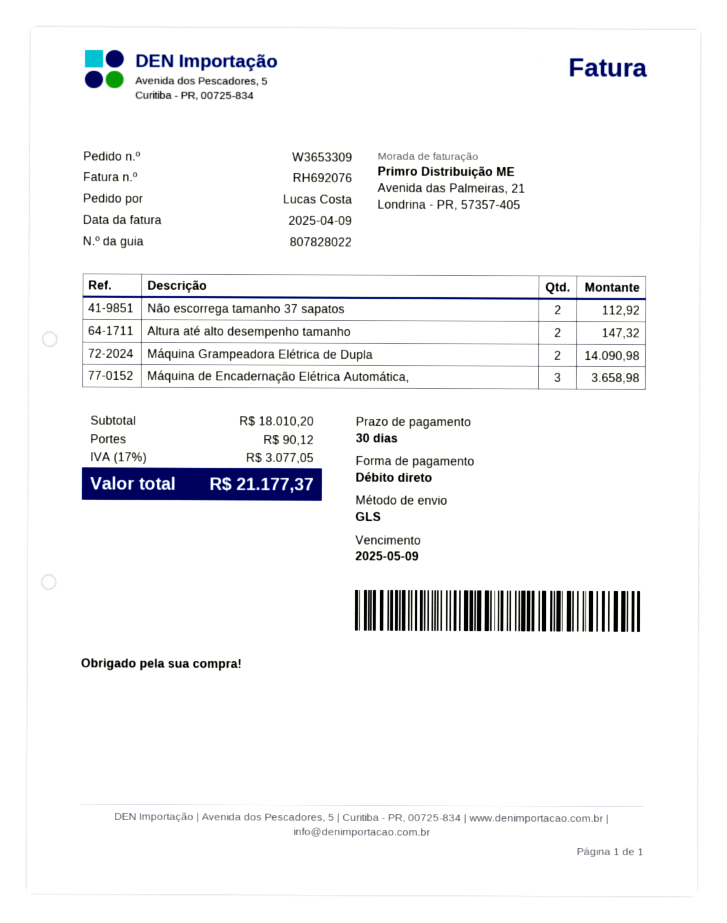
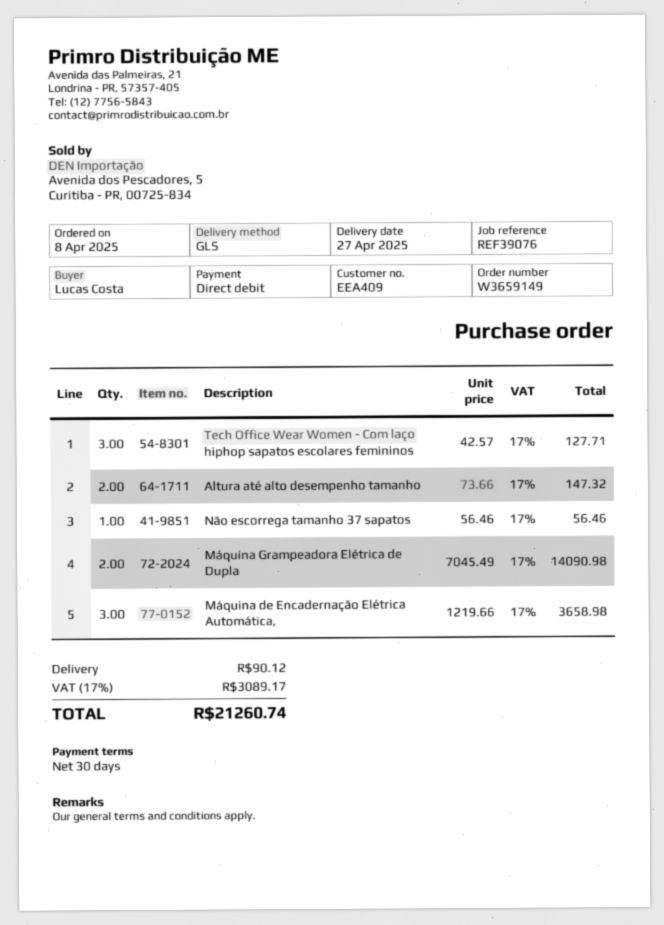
order number: W3653309 -> W3659149
Não escorrega tamanho 37 sapatos: 2 for 112.92 -> 1 for 56.46
Tech Office Wear Women - Com laço hiphop sapatos escolares femininos: none -> 3 for 127.71
tax: 17% = 3077.05 -> 17% = 3089.17
total: 21177.37 -> 21260.74

